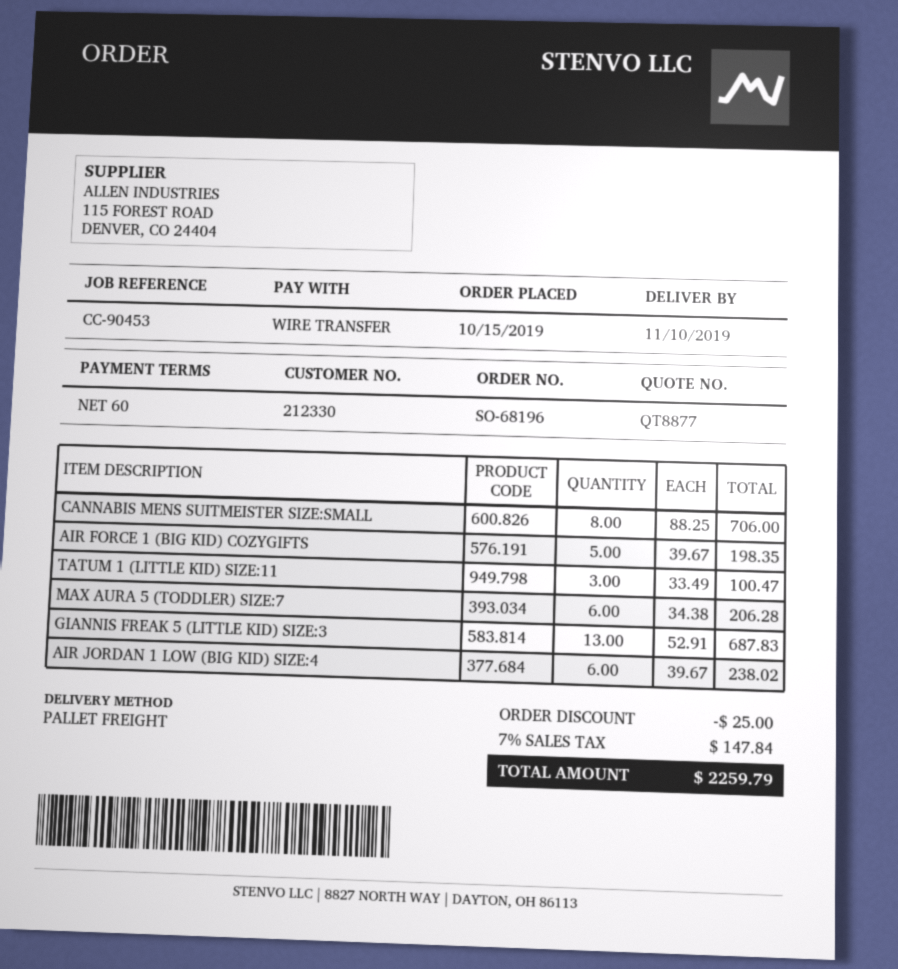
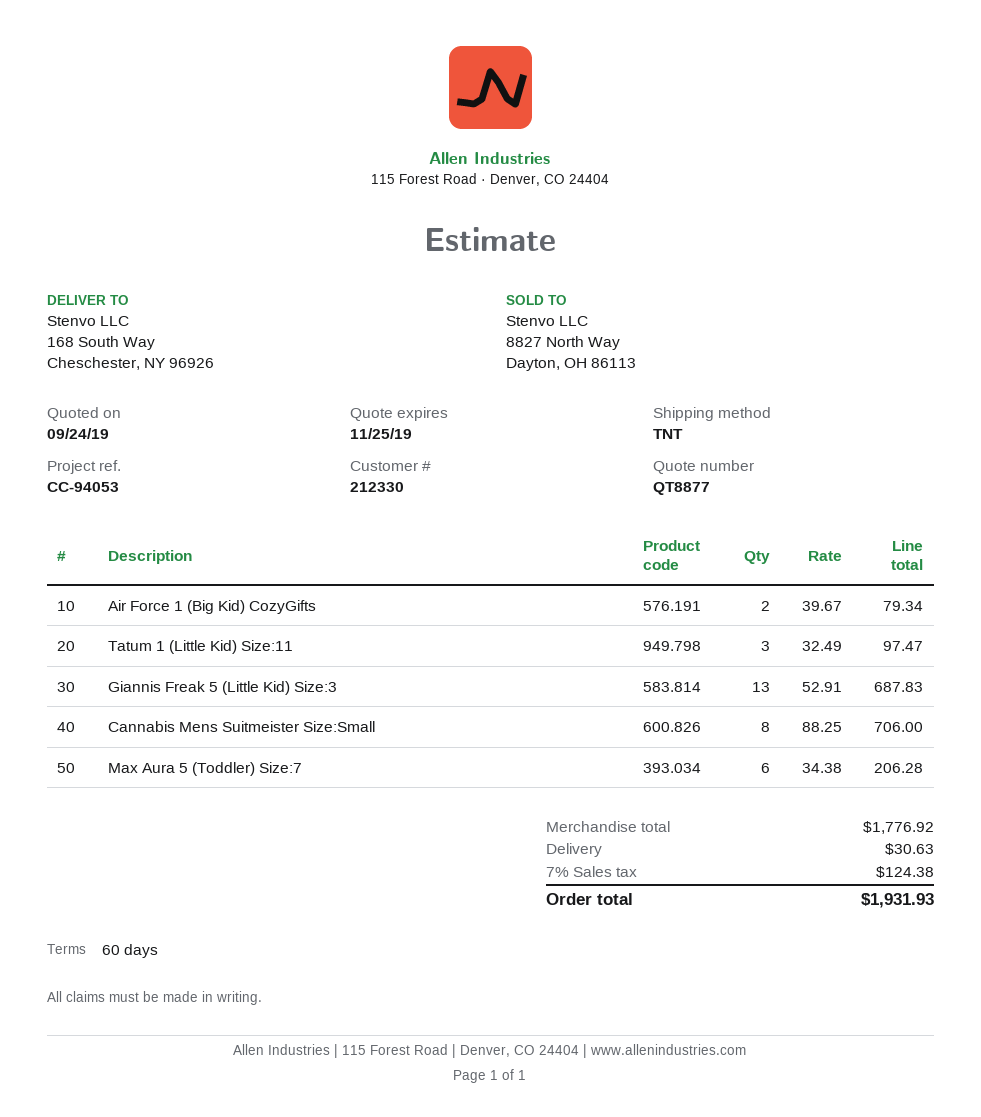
reference: CC-90453 -> CC-94053
shipping method: pallet freight -> TNT
AIR FORCE 1 (BIG KID) COZYGIFTS: 5 x 39.67 = 198.35 -> 2 x 39.67 = 79.34
TATUM 1 (LITTLE KID) SIZE:11: 3 x 33.49 = 100.47 -> 3 x 32.49 = 97.47
AIR JORDAN 1 LOW (BIG KID) SIZE:4: 6 x 39.67 = 238.02 -> none
discount: 25.00 -> none
shipping: none -> 30.63
tax: 7% = 147.84 -> 7% = 124.38
total: 2259.79 -> 1931.93

